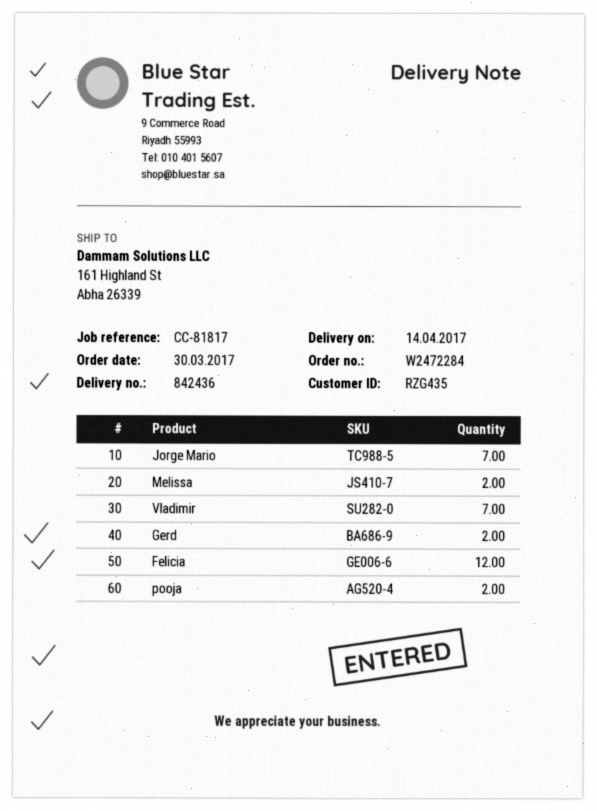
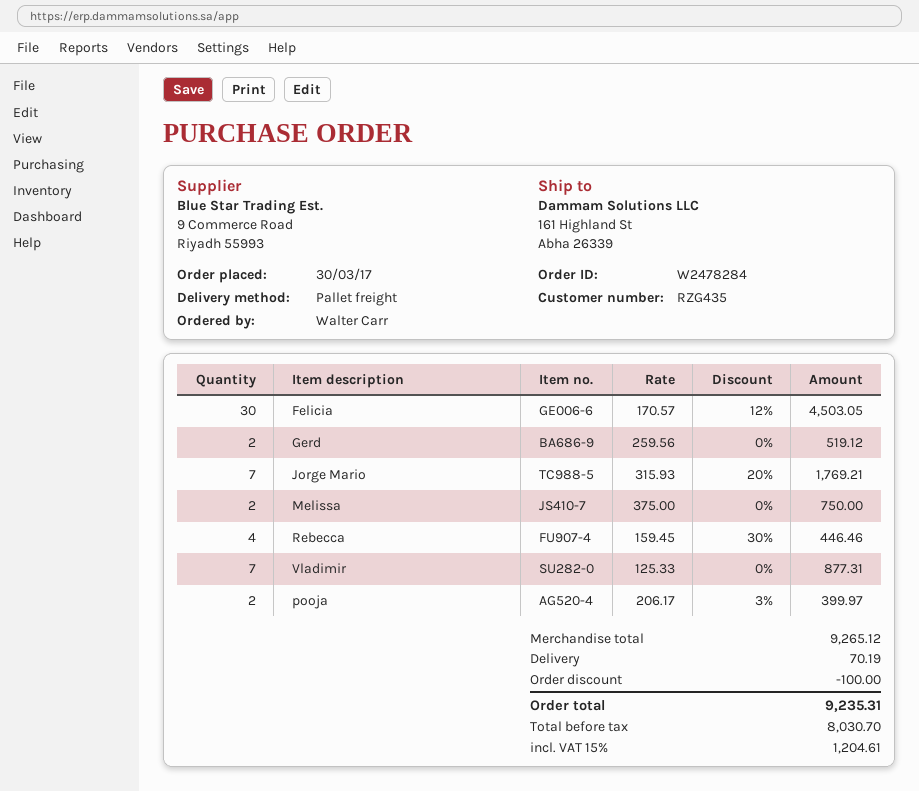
order number: W2472284 -> W2478284
Felicia: 12 -> 30
Rebecca: none -> 4

